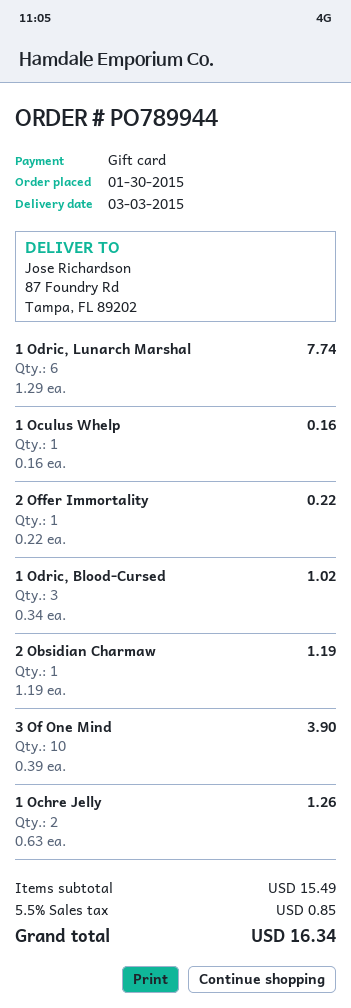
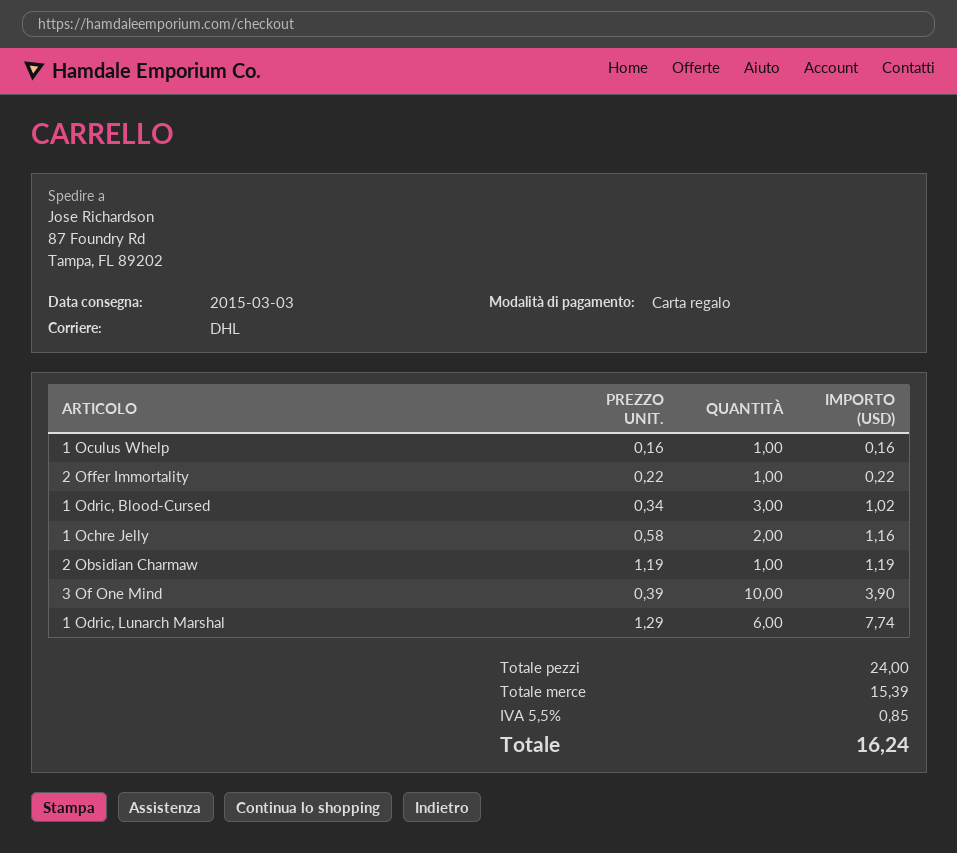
1 Ochre Jelly: 2 x 0.63 = 1.26 -> 2 x 0.58 = 1.16
subtotal: 15.49 -> 15.39
total: 16.34 -> 16.24

